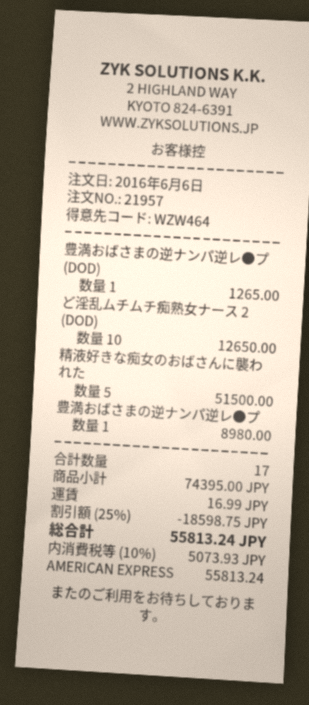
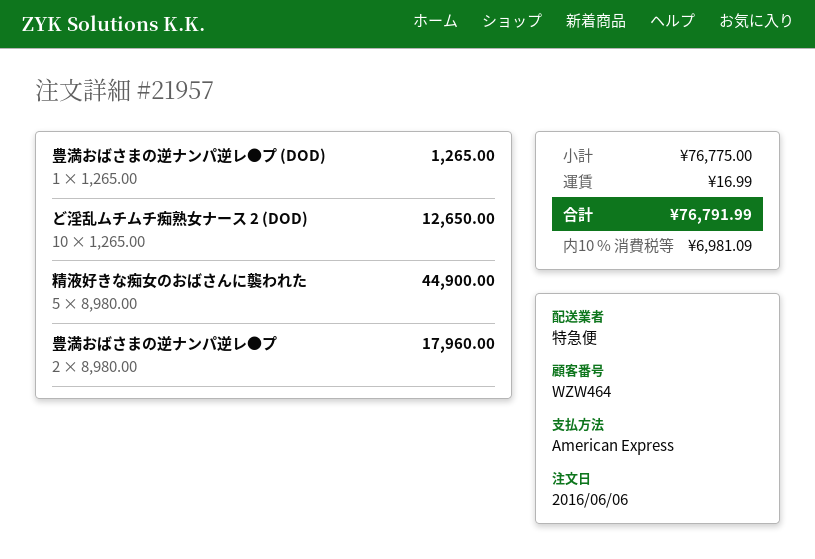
精液好きな痴女のおばさんに襲われた: 5 for 51500.00 -> 5 for 44900.00
豊満おばさまの逆ナンパ逆レ●プ: 1 for 8980.00 -> 2 for 17960.00
subtotal: 74395.00 -> 76775.00
discount: 25% = 18598.75 -> none
tax: 10% = 5073.93 -> 10% = 6981.09
total: 55813.24 -> 76791.99

